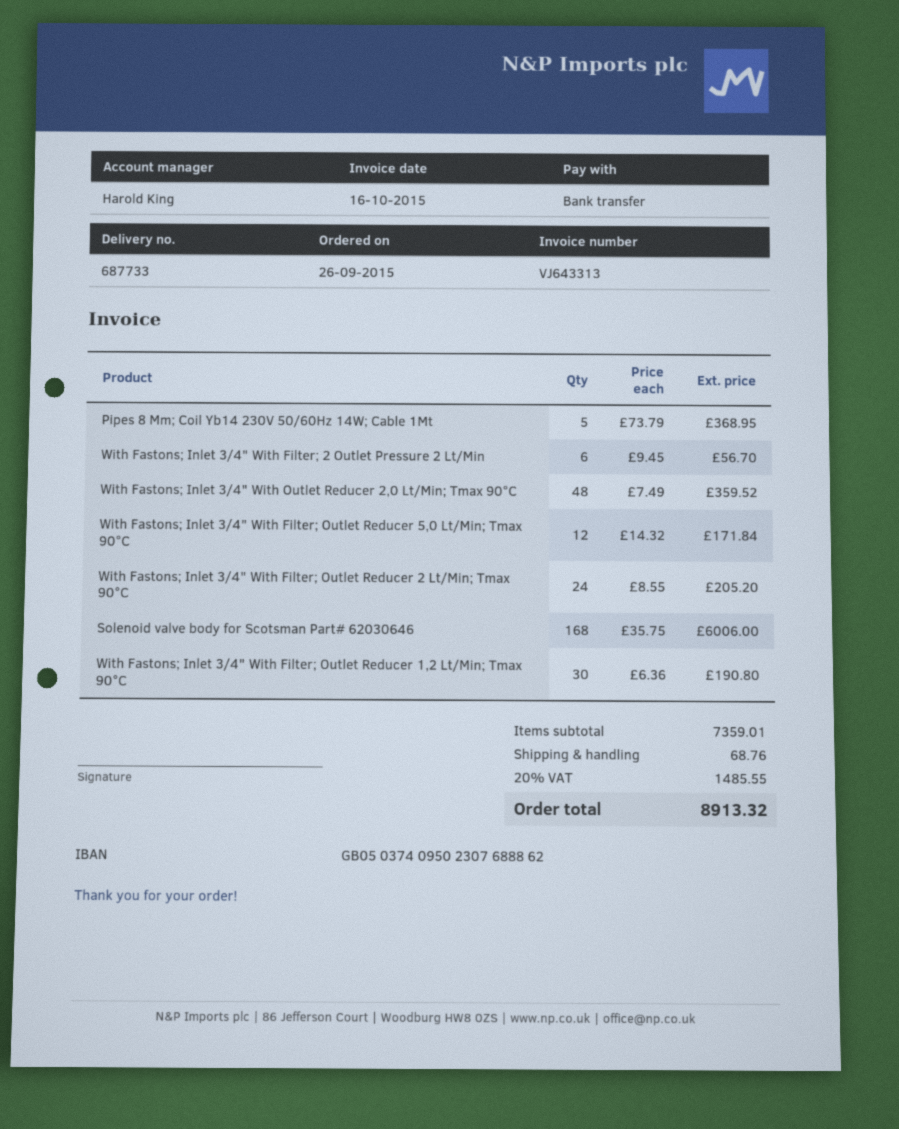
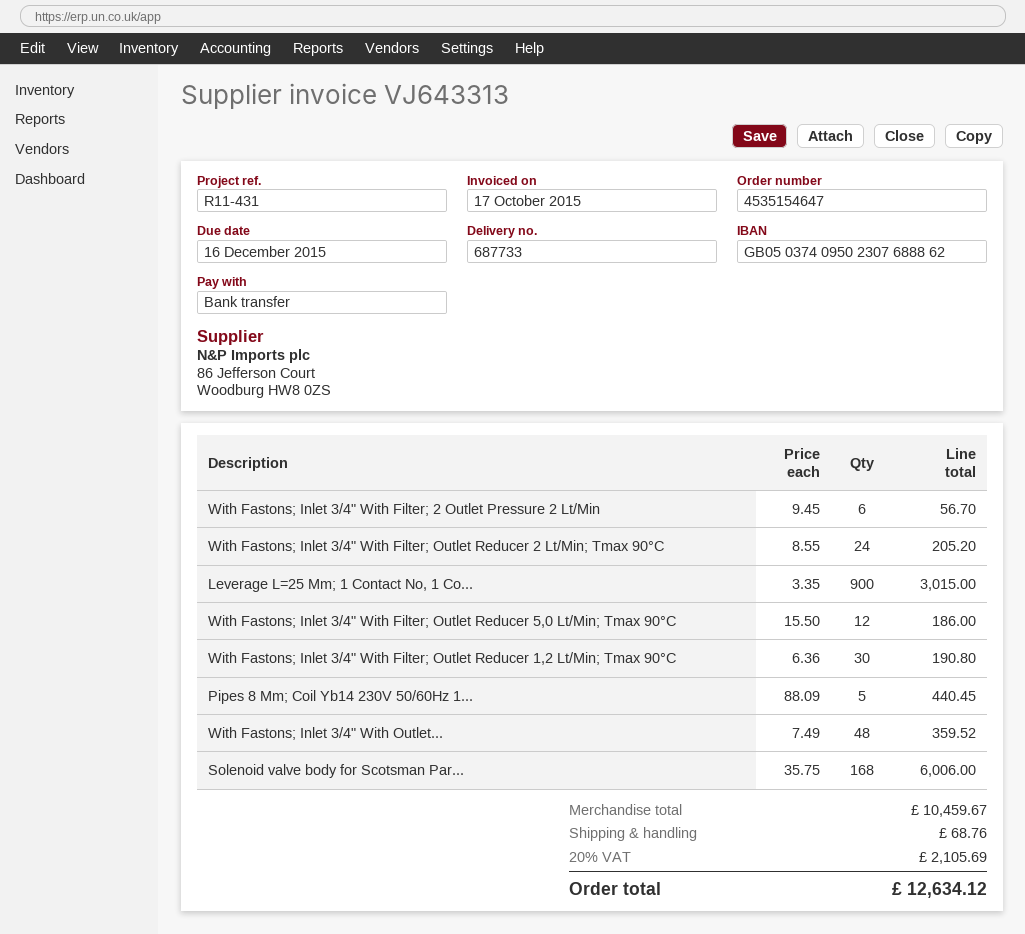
invoice date: 2015-10-16 -> 2015-10-17
Pipes 8 Mm; Coil Yb14 230V 50/60Hz 14W; Cable 1Mt: 5 x 73.79 = 368.95 -> 5 x 88.09 = 440.45
With Fastons; Inlet 3/4" With Filter; Outlet Reducer 5,0 Lt/Min; Tmax 90°C: 12 x 14.32 = 171.84 -> 12 x 15.50 = 186.00
Leverage L=25 Mm; 1 Contact No, 1 Co...: none -> 900 x 3.35 = 3015.00
subtotal: 7359.01 -> 10459.67
tax: 20% = 1485.55 -> 20% = 2105.69
total: 8913.32 -> 12634.12

